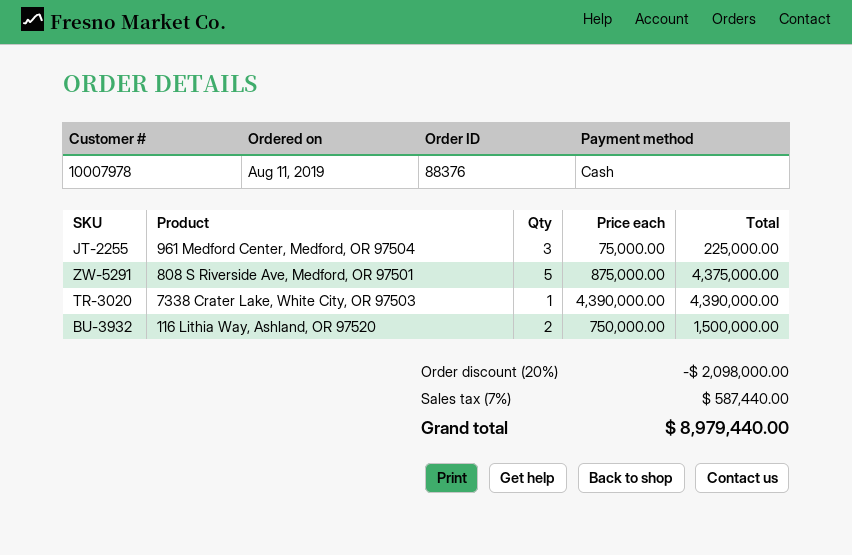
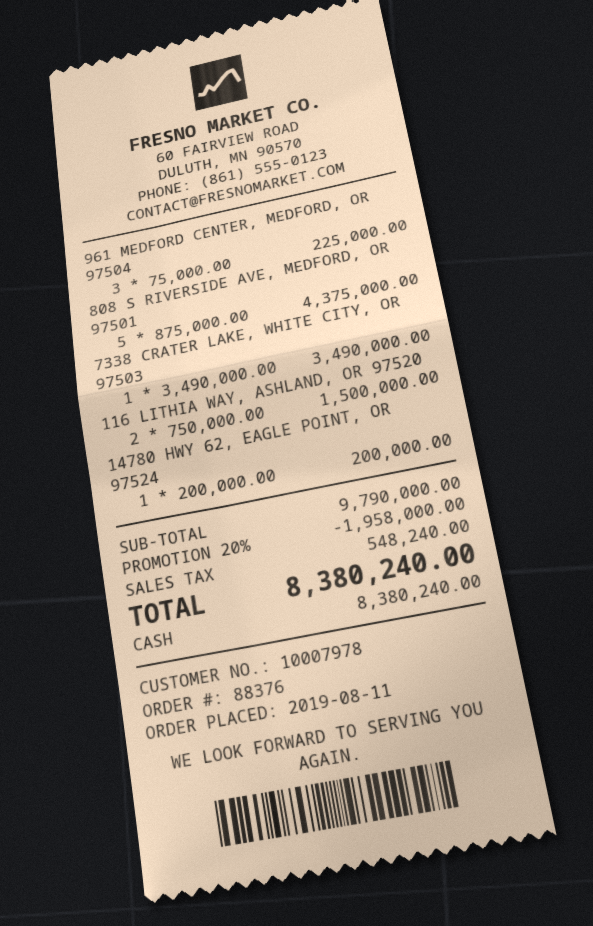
7338 Crater Lake, White City, OR 97503: 1 x 4390000.00 = 4390000.00 -> 1 x 3490000.00 = 3490000.00
14780 HWY 62, EAGLE POINT, OR 97524: none -> 1 x 200000.00 = 200000.00
discount: 20% = 2098000.00 -> 20% = 1958000.00
tax: 587440.00 -> 548240.00
total: 8979440.00 -> 8380240.00

